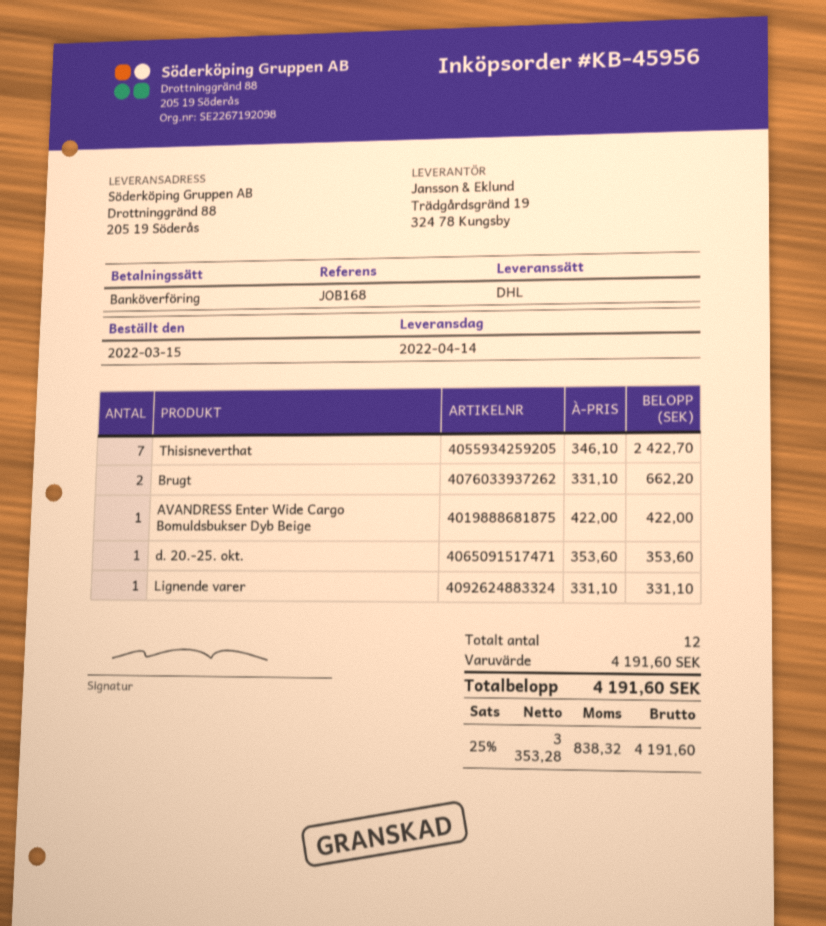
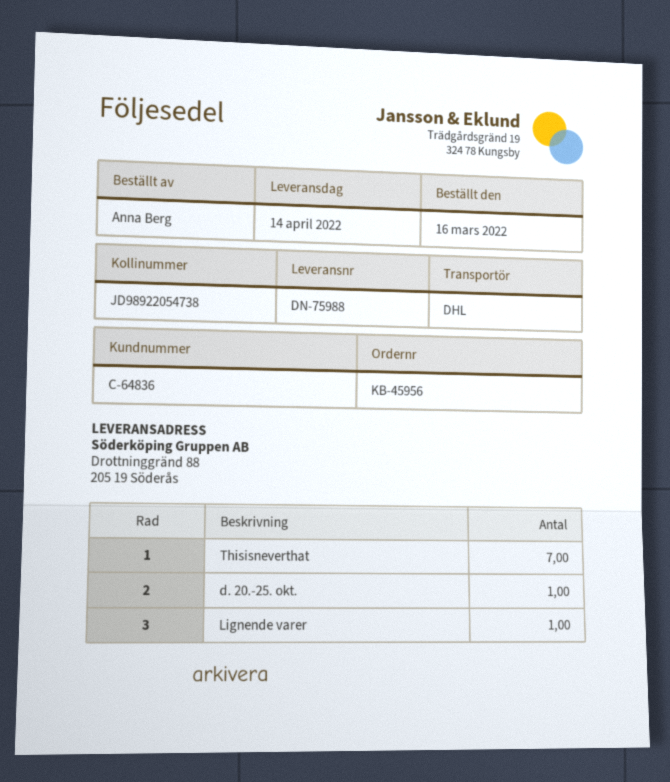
order date: 2022-03-15 -> 2022-03-16
Brugt: 2 -> none
AVANDRESS Enter Wide Cargo Bomuldsbukser Dyb Beige: 1 -> none

